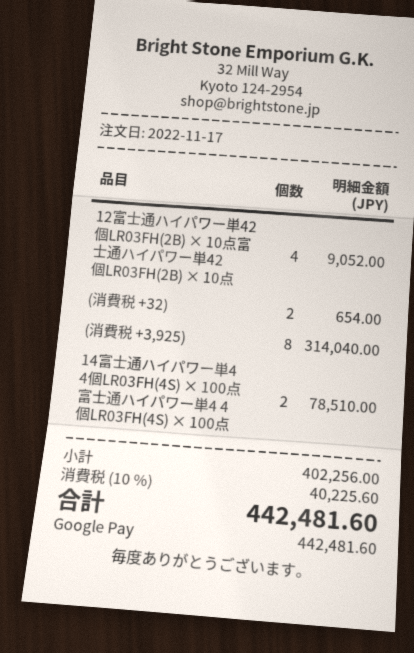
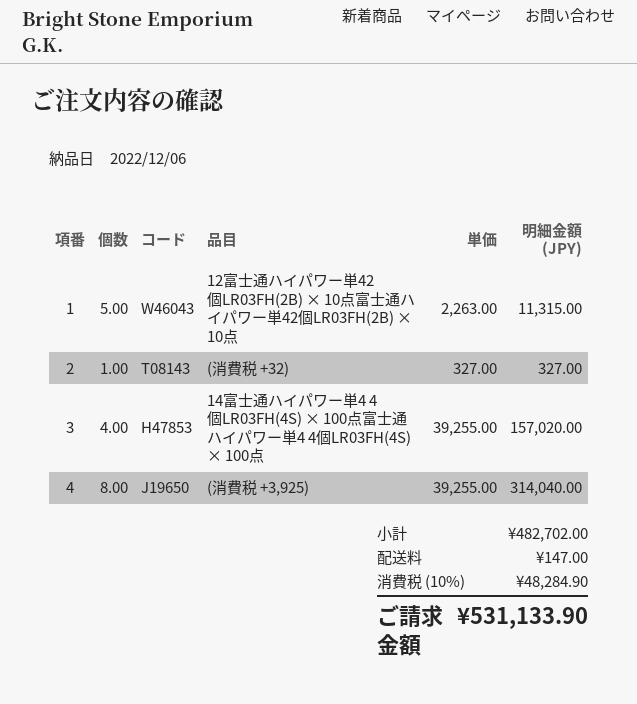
12富士通ハイパワー単42個LR03FH(2B) × 10点富士通ハイパワー単42個LR03FH(2B) × 10点: 4 for 9052.00 -> 5 for 11315.00
(消費税 +32): 2 for 654.00 -> 1 for 327.00
14富士通ハイパワー単4 4個LR03FH(4S) × 100点富士通ハイパワー単4 4個LR03FH(4S) × 100点: 2 for 78510.00 -> 4 for 157020.00
subtotal: 402256.00 -> 482702.00
shipping: none -> 147.00
tax: 10% = 40225.60 -> 10% = 48284.90
total: 442481.60 -> 531133.90

